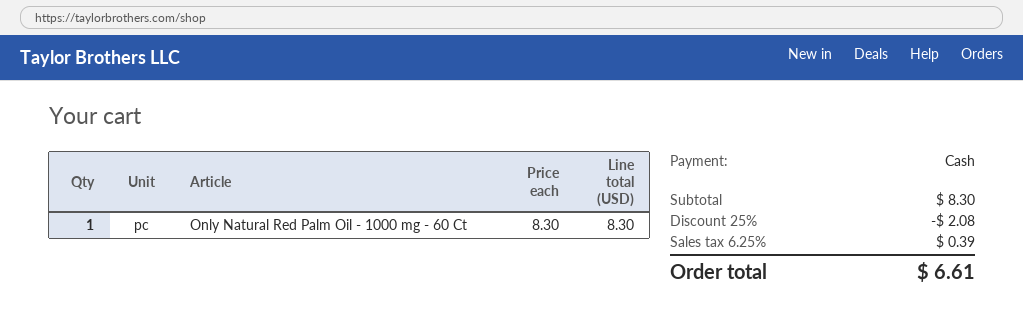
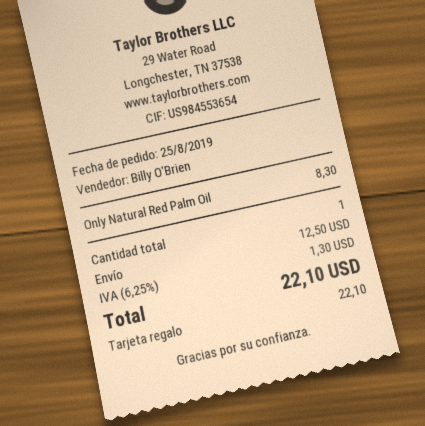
payment method: cash -> gift card
discount: 25% = 2.08 -> none
shipping: none -> 12.50
tax: 6.25% = 0.39 -> 6.25% = 1.30
total: 6.61 -> 22.10

